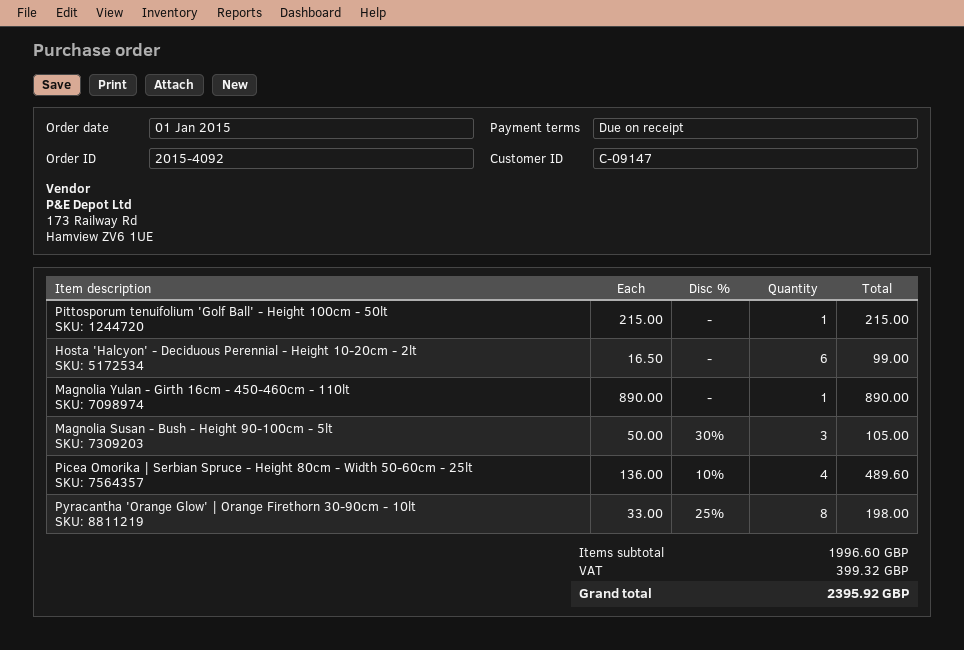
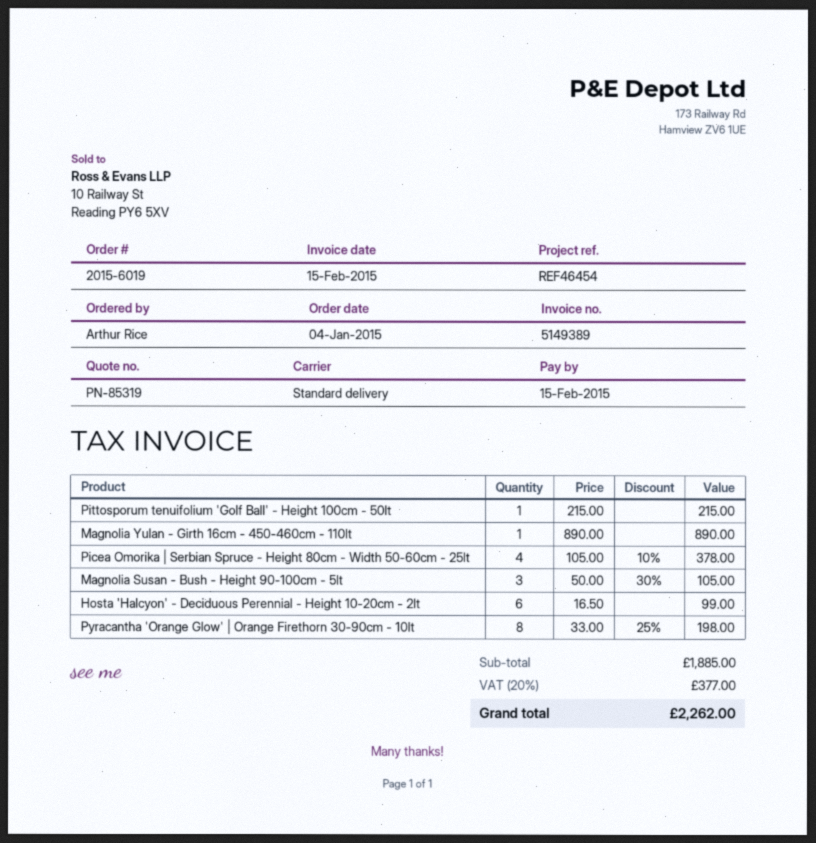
order number: 2015-4092 -> 2015-6019
order date: 2015-01-01 -> 2015-01-04
Picea Omorika | Serbian Spruce - Height 80cm - Width 50-60cm - 25lt: 4 x 136.00 - 10% = 489.60 -> 4 x 105.00 - 10% = 378.00
subtotal: 1996.60 -> 1885.00
tax: 399.32 -> 377.00
total: 2395.92 -> 2262.00

